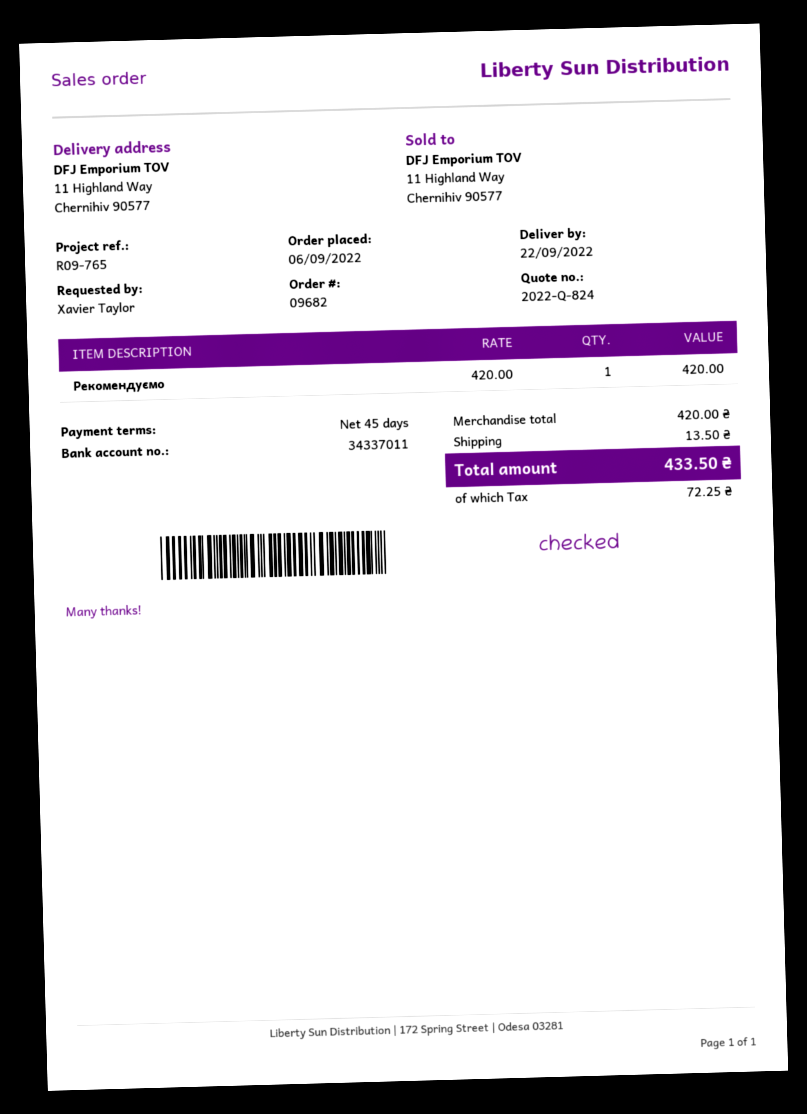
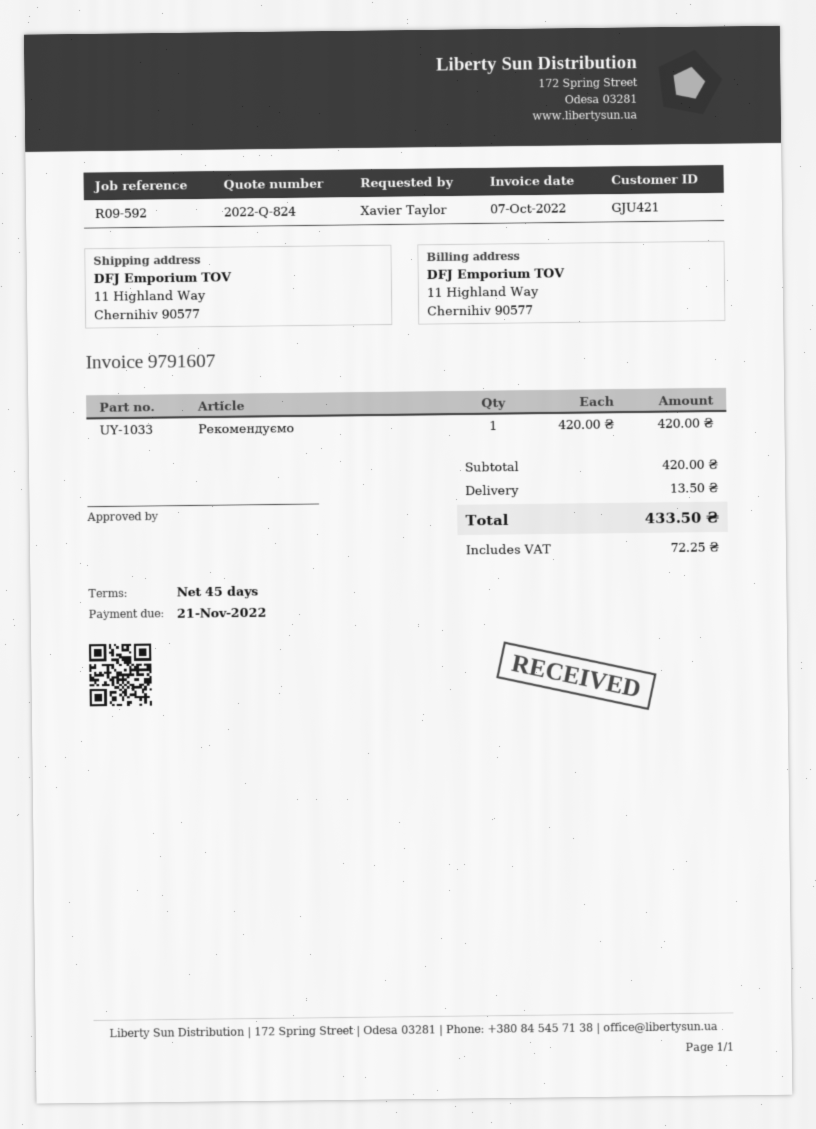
reference: R09-765 -> R09-592

